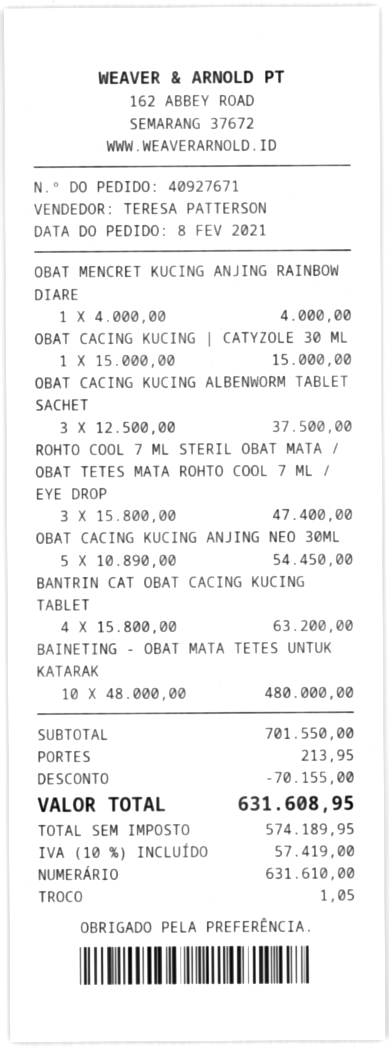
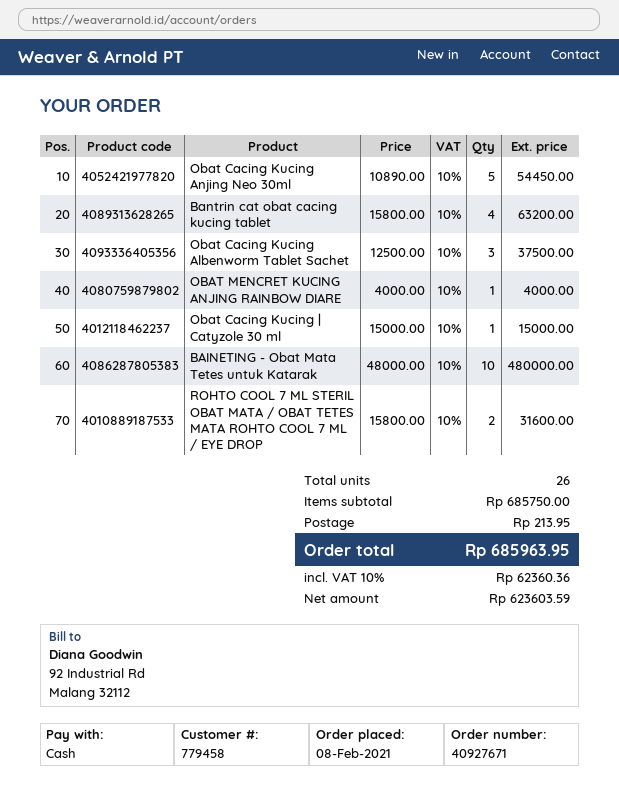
ROHTO COOL 7 ML STERIL OBAT MATA / OBAT TETES MATA ROHTO COOL 7 ML / EYE DROP: 3 x 15800.00 = 47400.00 -> 2 x 15800.00 = 31600.00
subtotal: 701550.00 -> 685750.00
discount: 70155.00 -> none
net: 574189.95 -> 623603.59
tax: 10% = 57419.00 -> 10% = 62360.36
total: 631608.95 -> 685963.95

